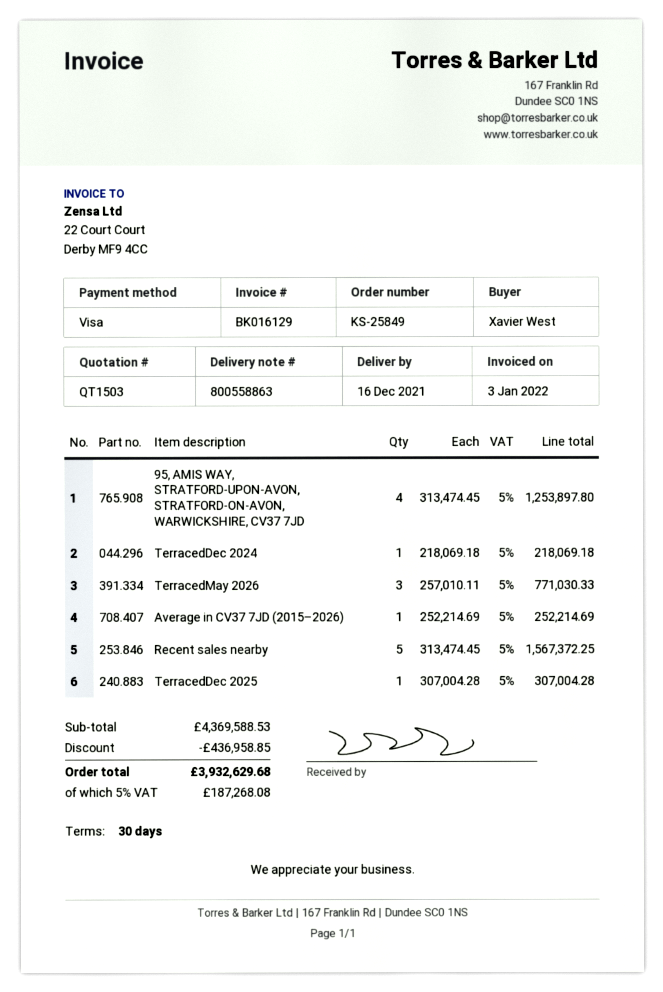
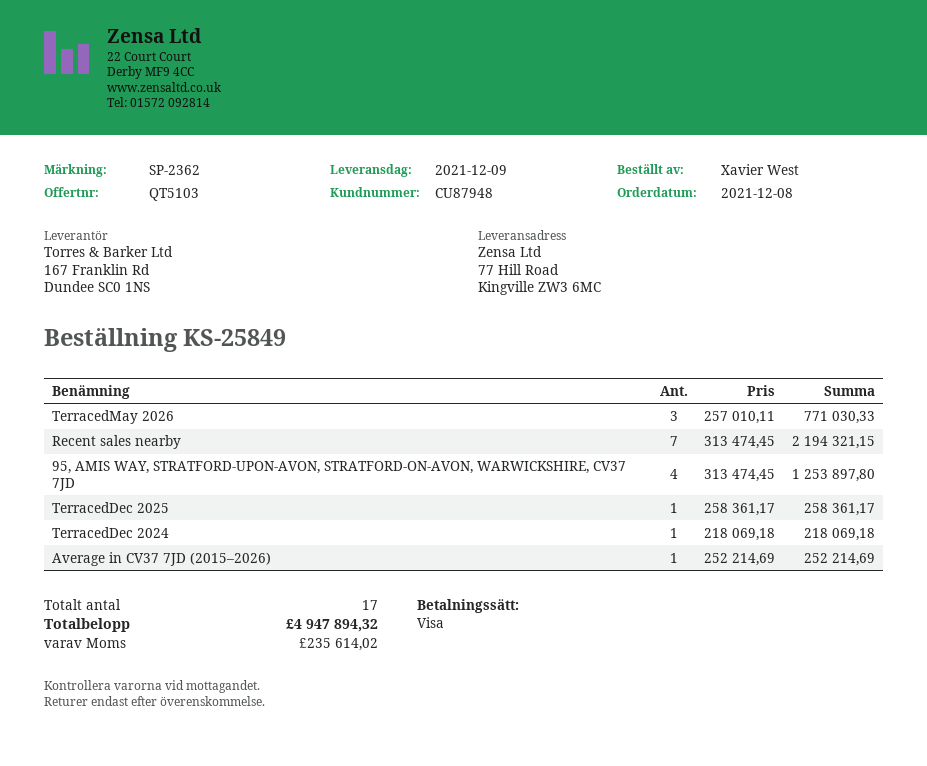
quote number: QT1503 -> QT5103
delivery date: 2021-12-16 -> 2021-12-09
Recent sales nearby: 5 x 313474.45 = 1567372.25 -> 7 x 313474.45 = 2194321.15
TerracedDec 2025: 1 x 307004.28 = 307004.28 -> 1 x 258361.17 = 258361.17
discount: 436958.85 -> none
tax: 187268.08 -> 235614.02
total: 3932629.68 -> 4947894.32

